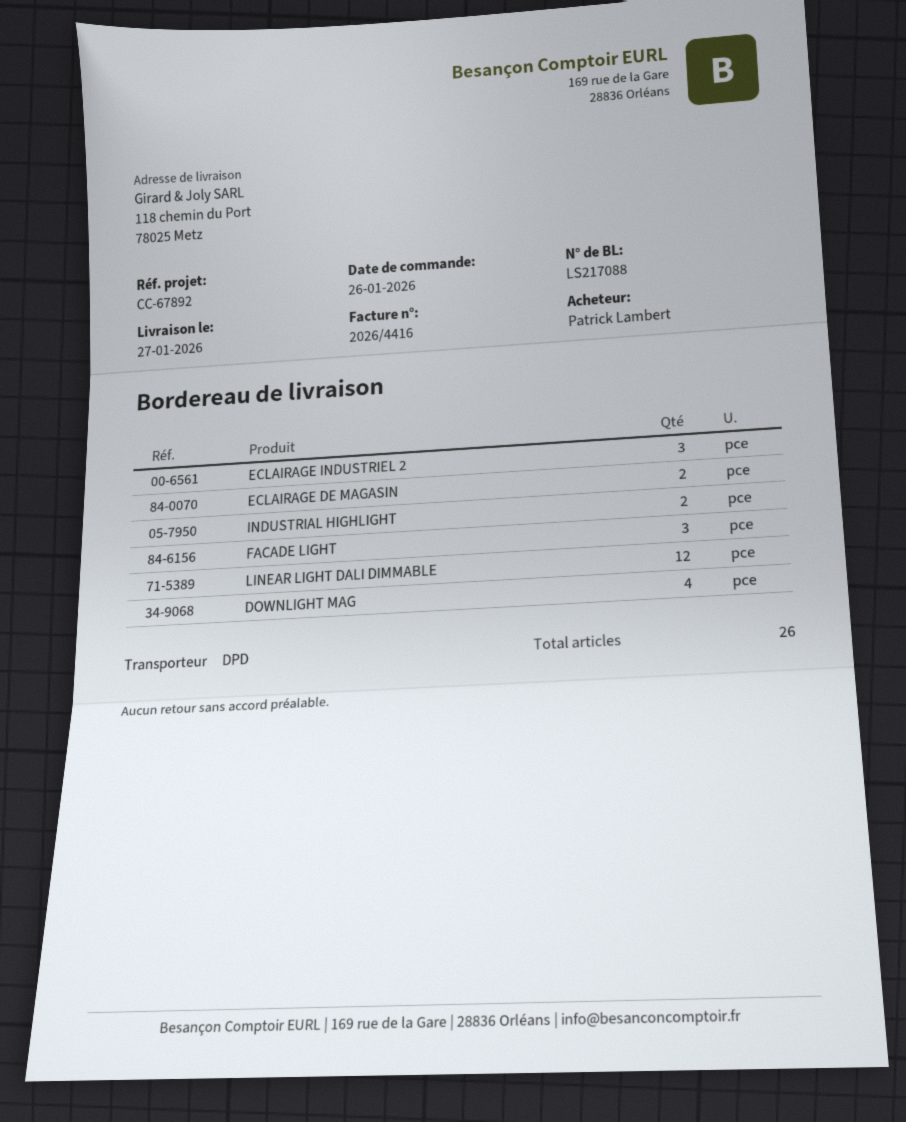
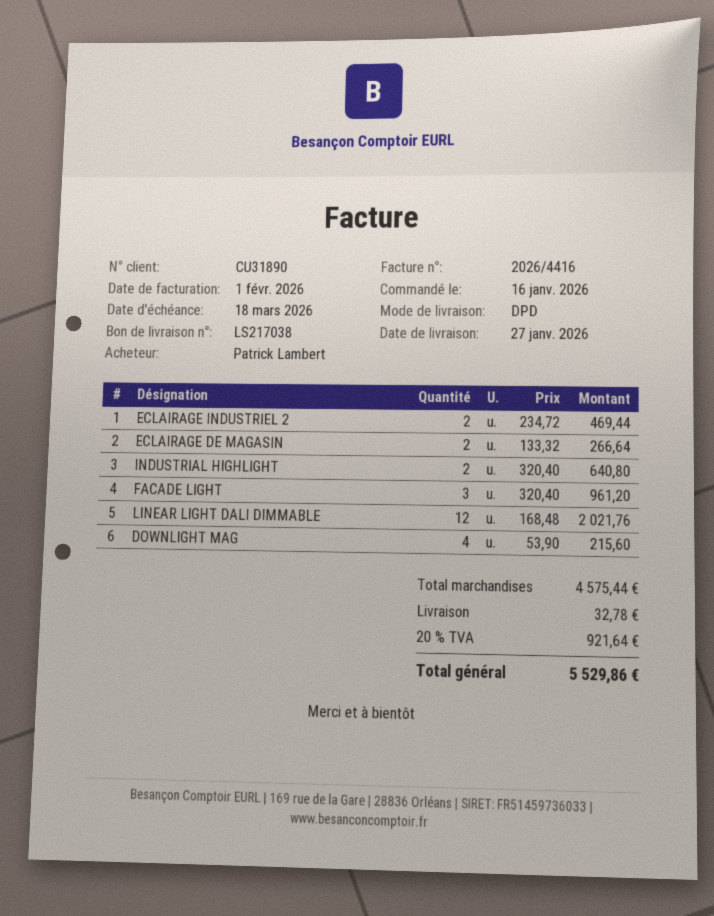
order date: 2026-01-26 -> 2026-01-16
delivery note number: LS217088 -> LS217038
ECLAIRAGE INDUSTRIEL 2: 3 -> 2

